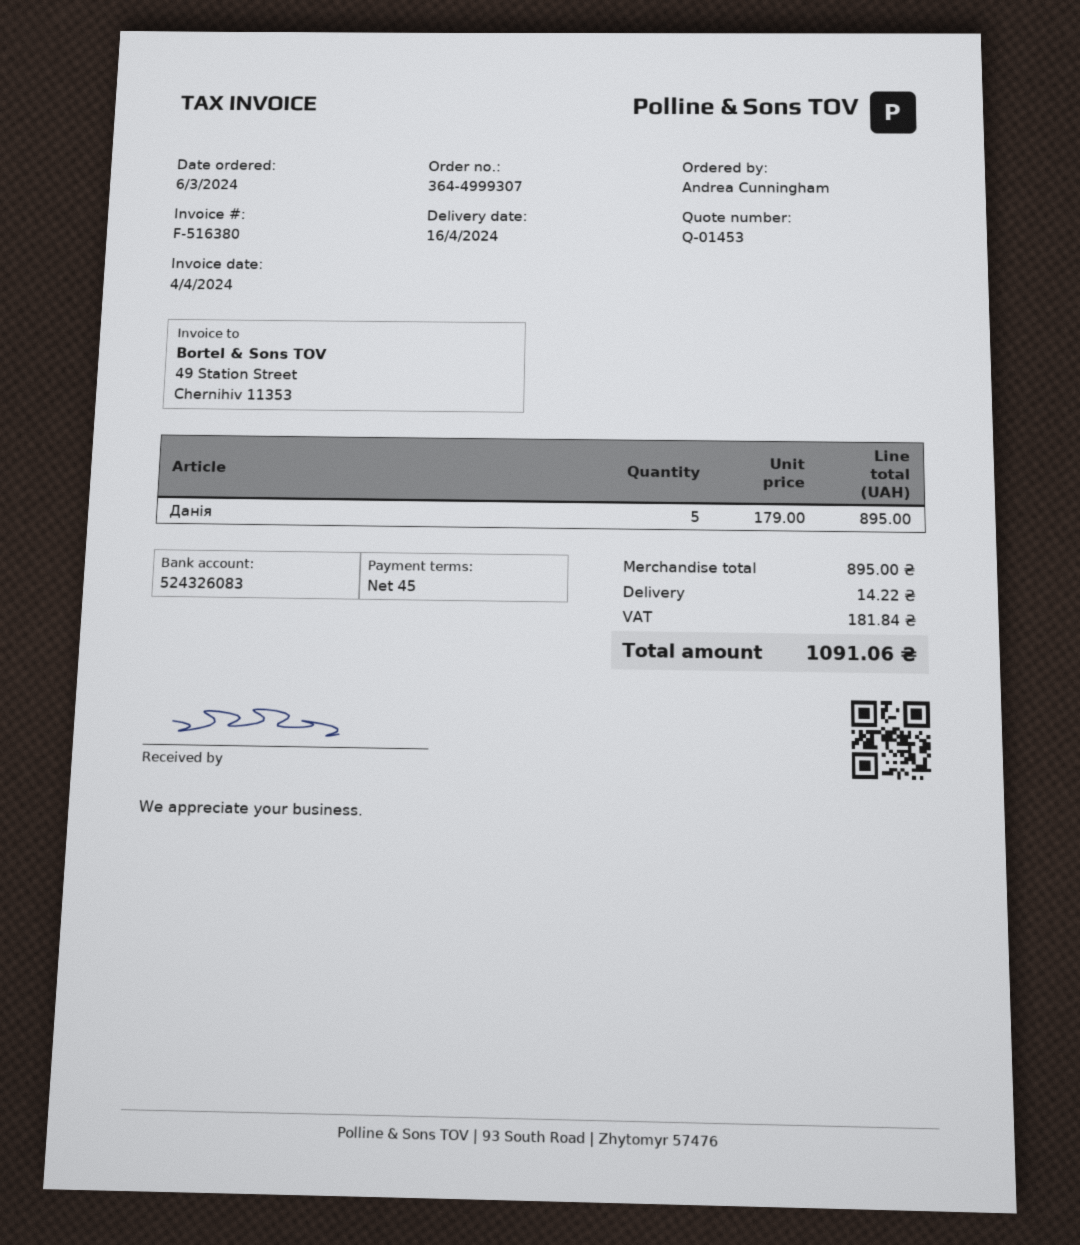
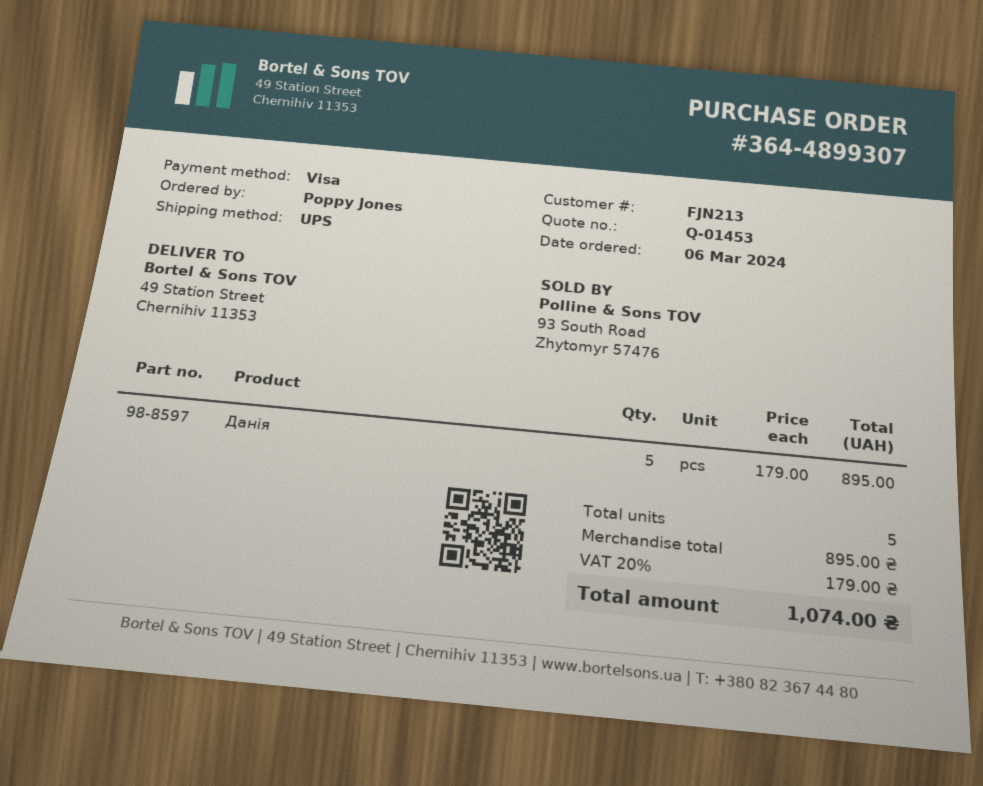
order number: 364-4999307 -> 364-4899307
ordered by: Andrea Cunningham -> Poppy Jones
shipping: 14.22 -> none
tax: 181.84 -> 179.00
total: 1091.06 -> 1074.00

